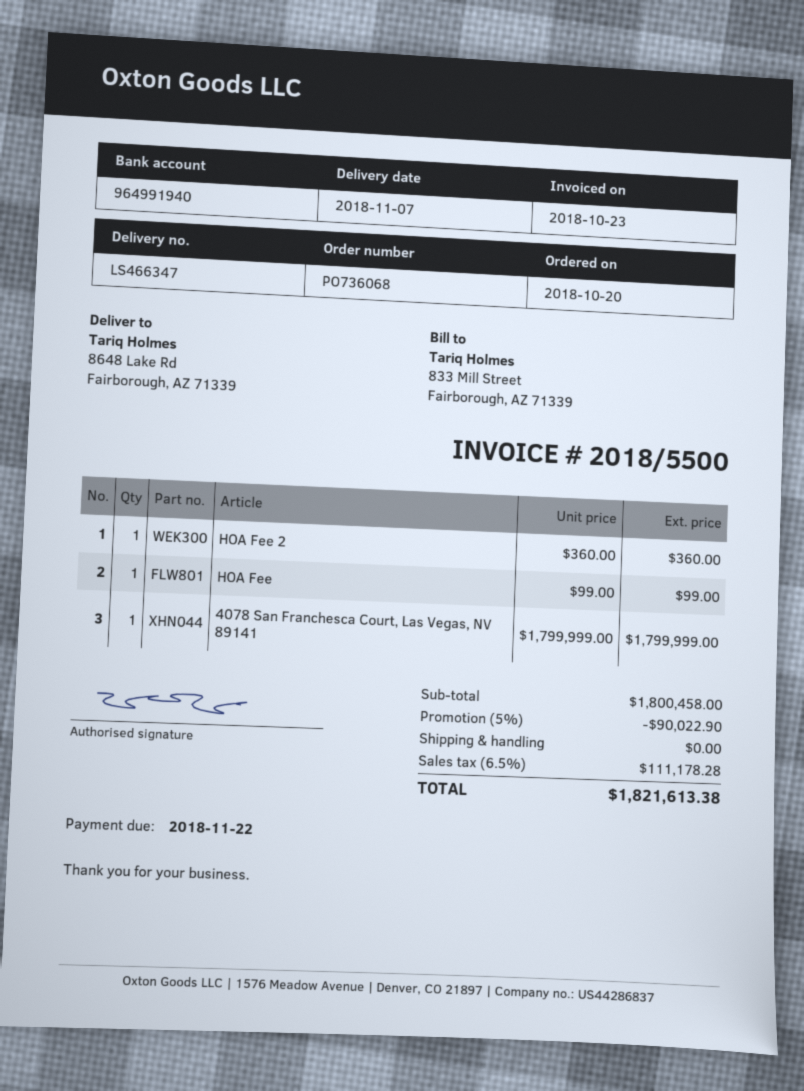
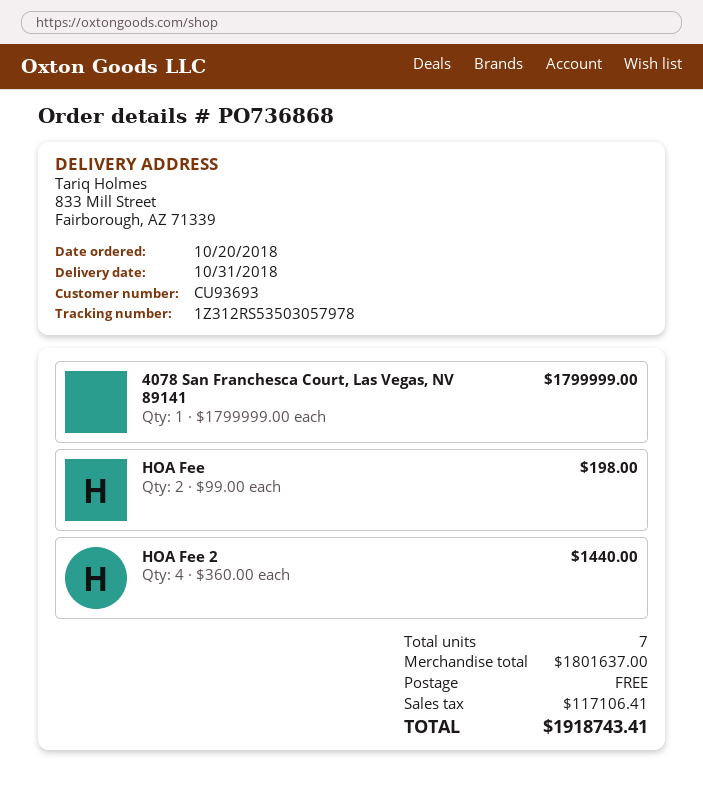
order number: PO736068 -> PO736868
delivery date: 2018-11-07 -> 2018-10-31
ship to: 8648 Lake Rd, Fairborough, AZ 71339 -> 833 Mill Street, Fairborough, AZ 71339
HOA Fee 2: 1 x 360.00 = 360.00 -> 4 x 360.00 = 1440.00
HOA Fee: 1 x 99.00 = 99.00 -> 2 x 99.00 = 198.00
subtotal: 1800458.00 -> 1801637.00
discount: 5% = 90022.90 -> none
tax: 111178.28 -> 117106.41
total: 1821613.38 -> 1918743.41

